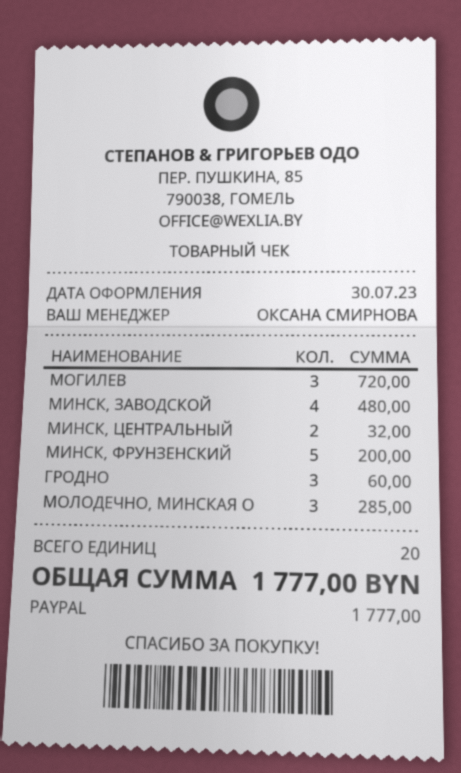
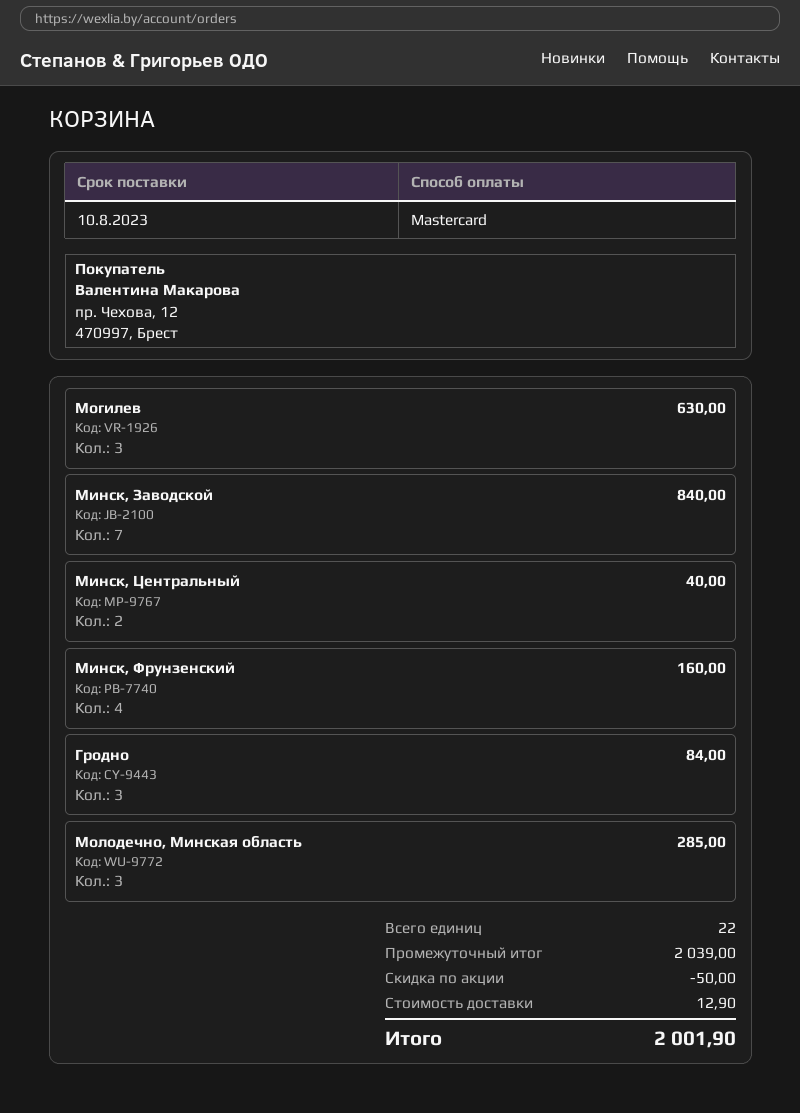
payment method: PayPal -> Mastercard
МОГИЛЕВ: 3 for 720.00 -> 3 for 630.00
МИНСК, ЗАВОДСКОЙ: 4 for 480.00 -> 7 for 840.00
МИНСК, ЦЕНТРАЛЬНЫЙ: 2 for 32.00 -> 2 for 40.00
МИНСК, ФРУНЗЕНСКИЙ: 5 for 200.00 -> 4 for 160.00
ГРОДНО: 3 for 60.00 -> 3 for 84.00
total quantity: 20 -> 22
discount: none -> 50.00
shipping: none -> 12.90
total: 1777.00 -> 2001.90

